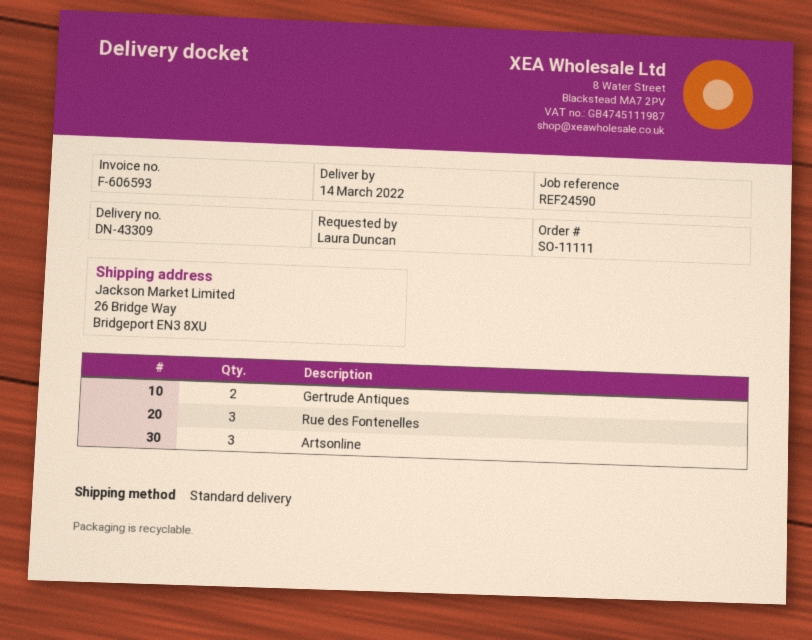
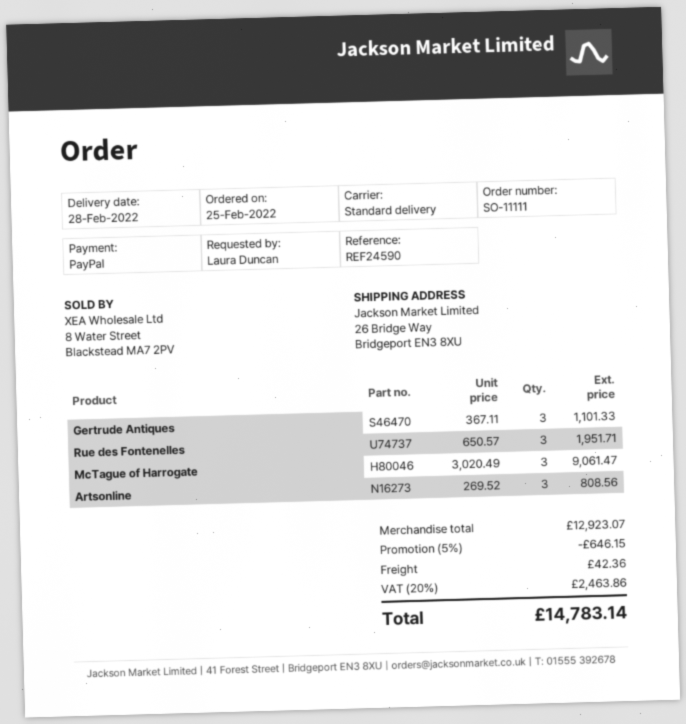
delivery date: 2022-03-14 -> 2022-02-28
Gertrude Antiques: 2 -> 3
McTague of Harrogate: none -> 3

